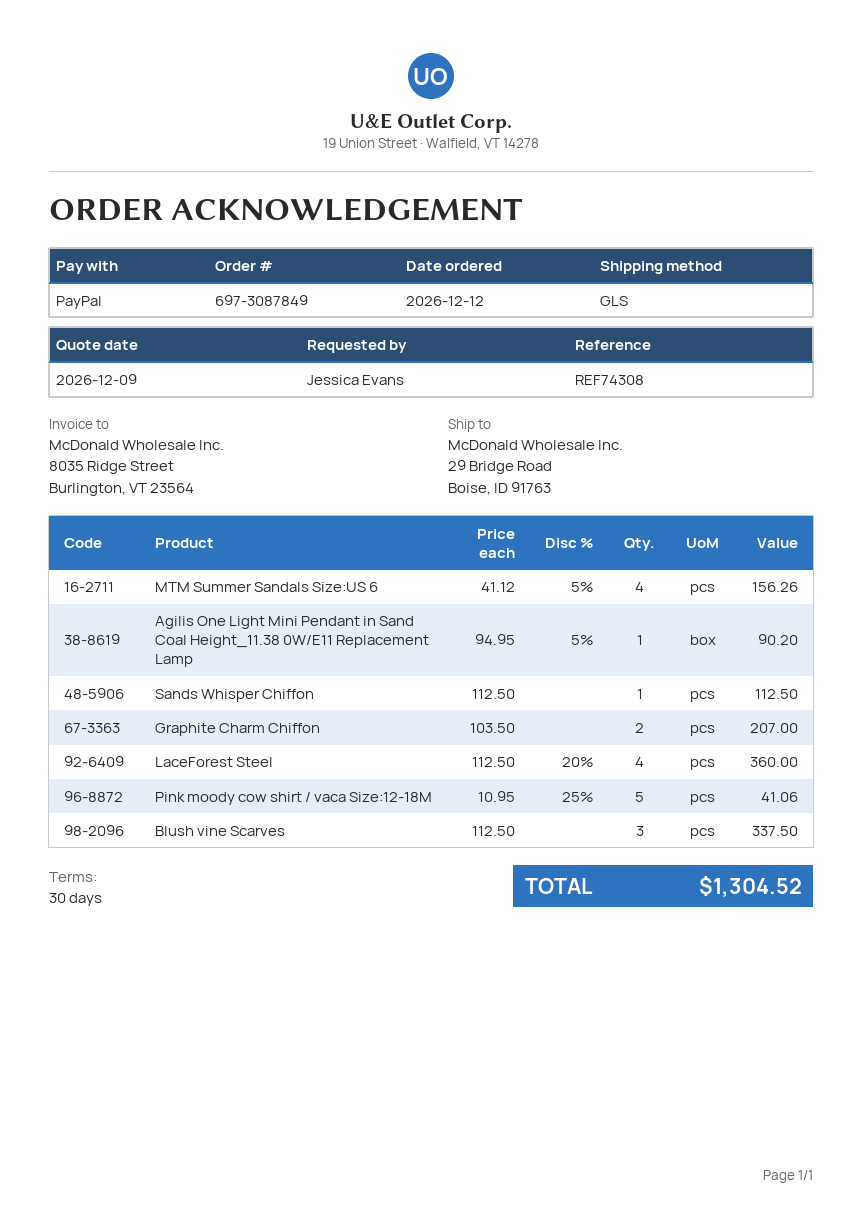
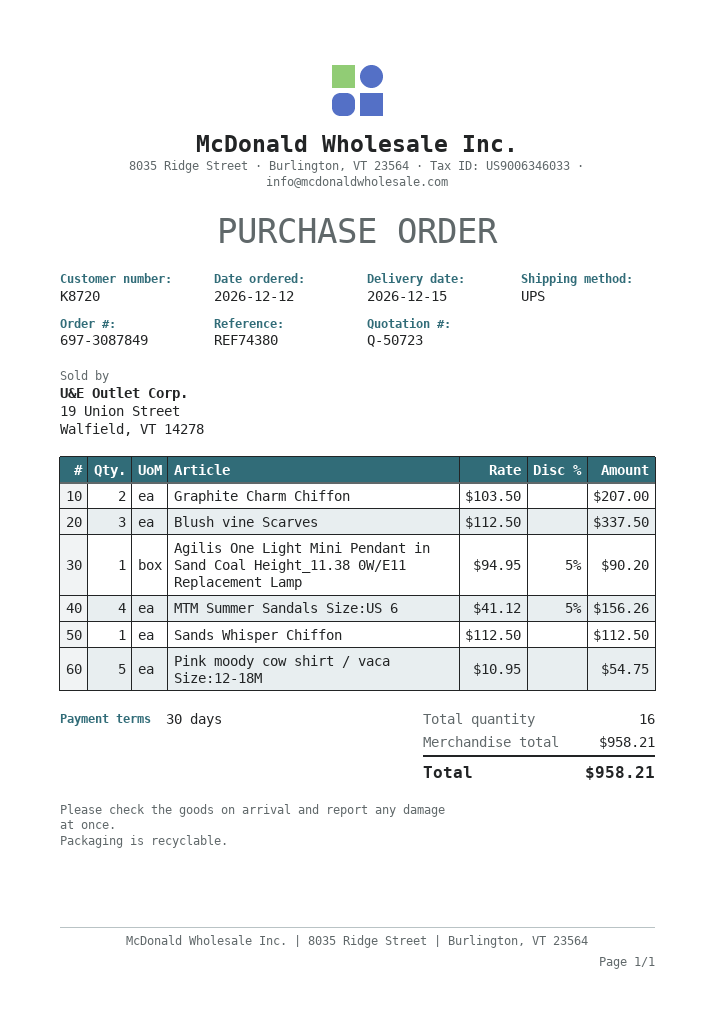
reference: REF74308 -> REF74380
shipping method: GLS -> UPS
LaceForest Steel: 4 x 112.50 - 20% = 360.00 -> none
Pink moody cow shirt / vaca Size:12-18M: 5 x 10.95 - 25% = 41.06 -> 5 x 10.95 = 54.75
total: 1304.52 -> 958.21

